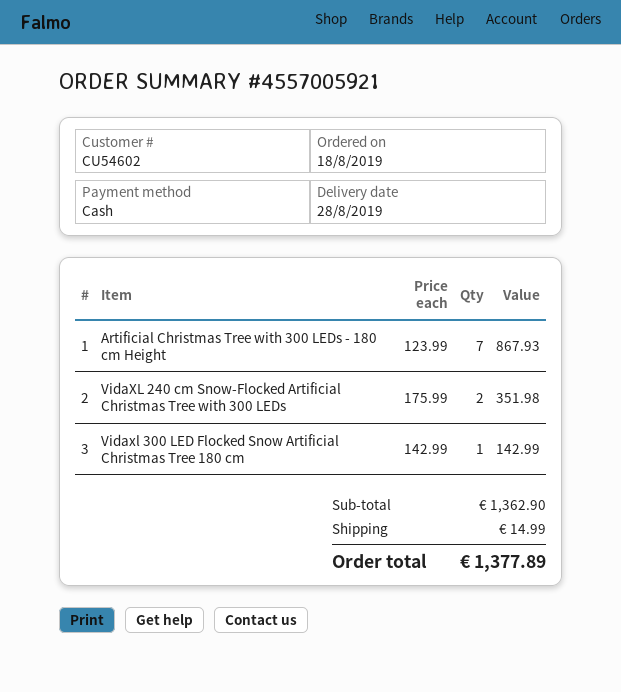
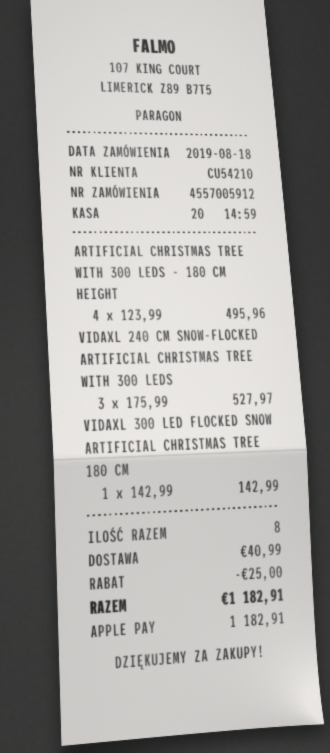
order number: 4557005921 -> 4557005912
customer number: CU54602 -> CU54210
payment method: cash -> Apple Pay
Artificial Christmas Tree with 300 LEDs - 180 cm Height: 7 x 123.99 = 867.93 -> 4 x 123.99 = 495.96
VidaXL 240 cm Snow-Flocked Artificial Christmas Tree with 300 LEDs: 2 x 175.99 = 351.98 -> 3 x 175.99 = 527.97
discount: none -> 25.00
shipping: 14.99 -> 40.99
total: 1377.89 -> 1182.91

